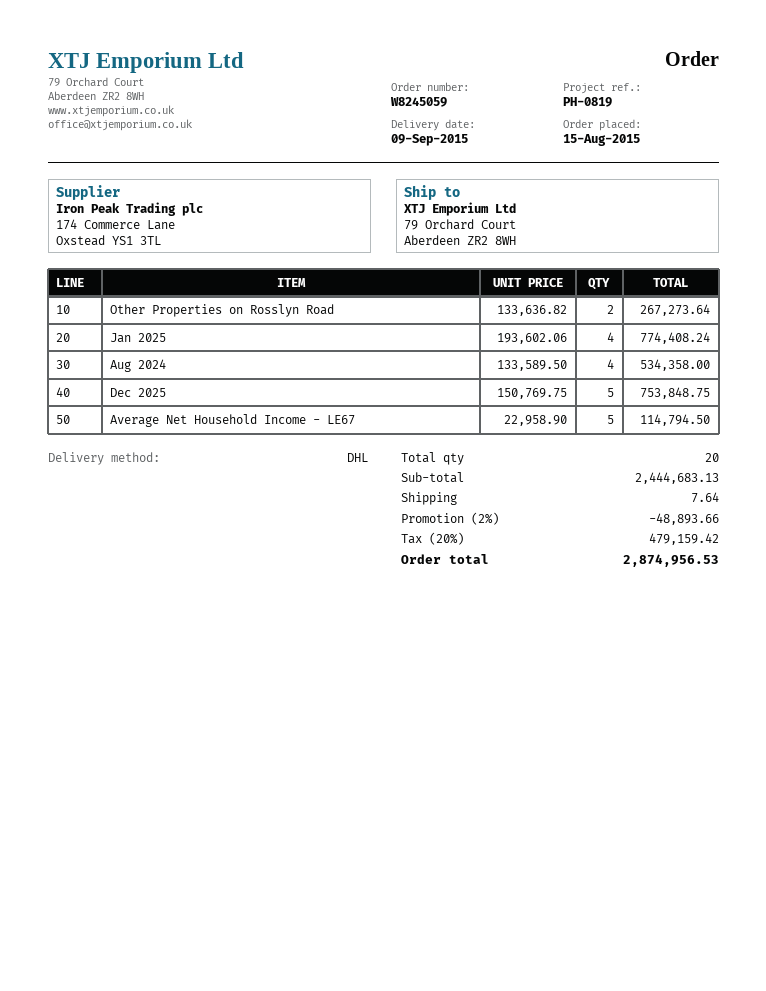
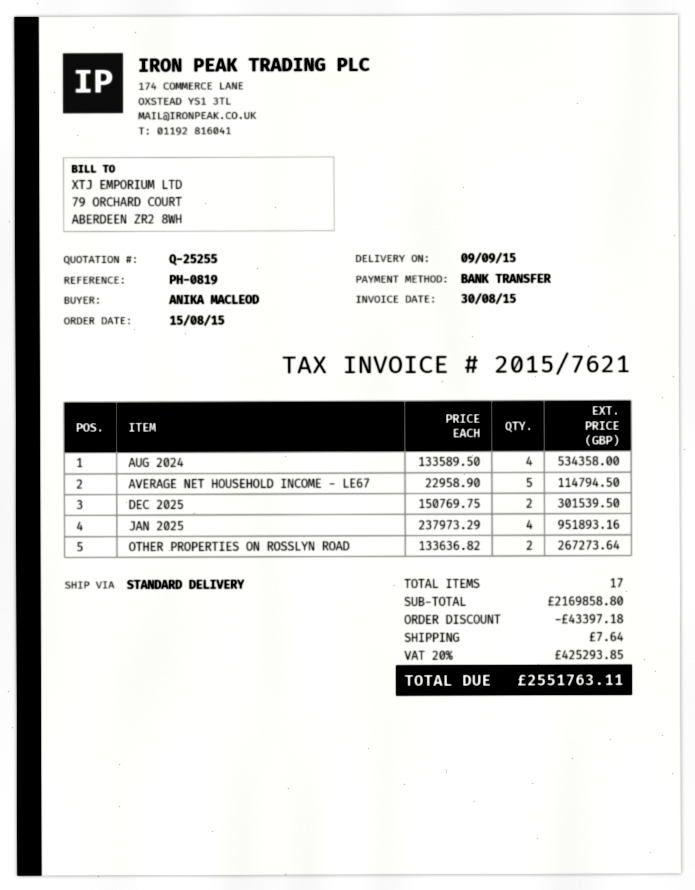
shipping method: DHL -> standard
Jan 2025: 4 x 193602.06 = 774408.24 -> 4 x 237973.29 = 951893.16
Dec 2025: 5 x 150769.75 = 753848.75 -> 2 x 150769.75 = 301539.50
total quantity: 20 -> 17
subtotal: 2444683.13 -> 2169858.80
discount: 48893.66 -> 43397.18
tax: 20% = 479159.42 -> 20% = 425293.85
total: 2874956.53 -> 2551763.11

